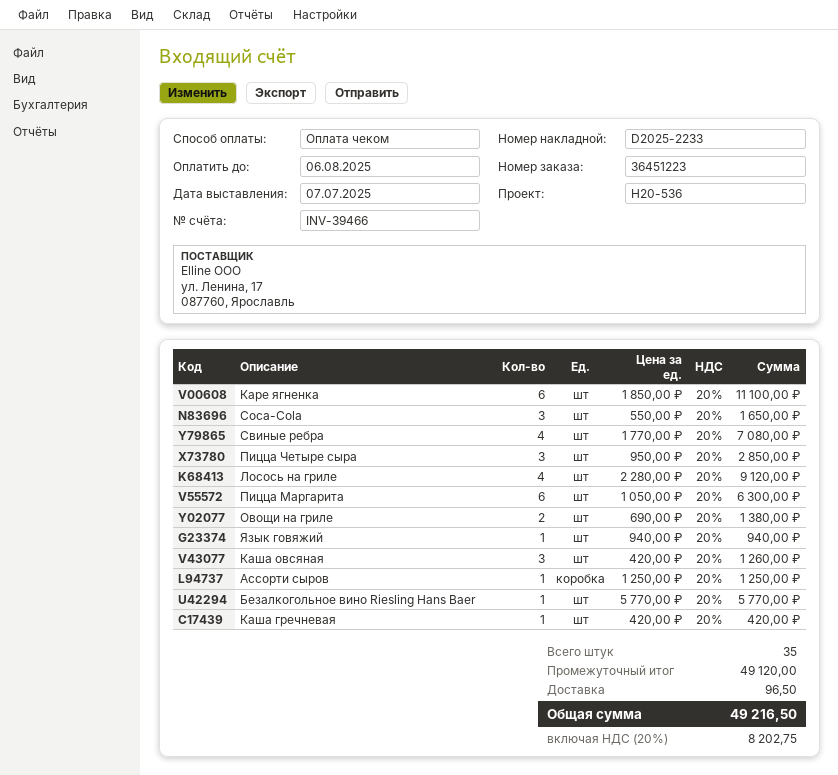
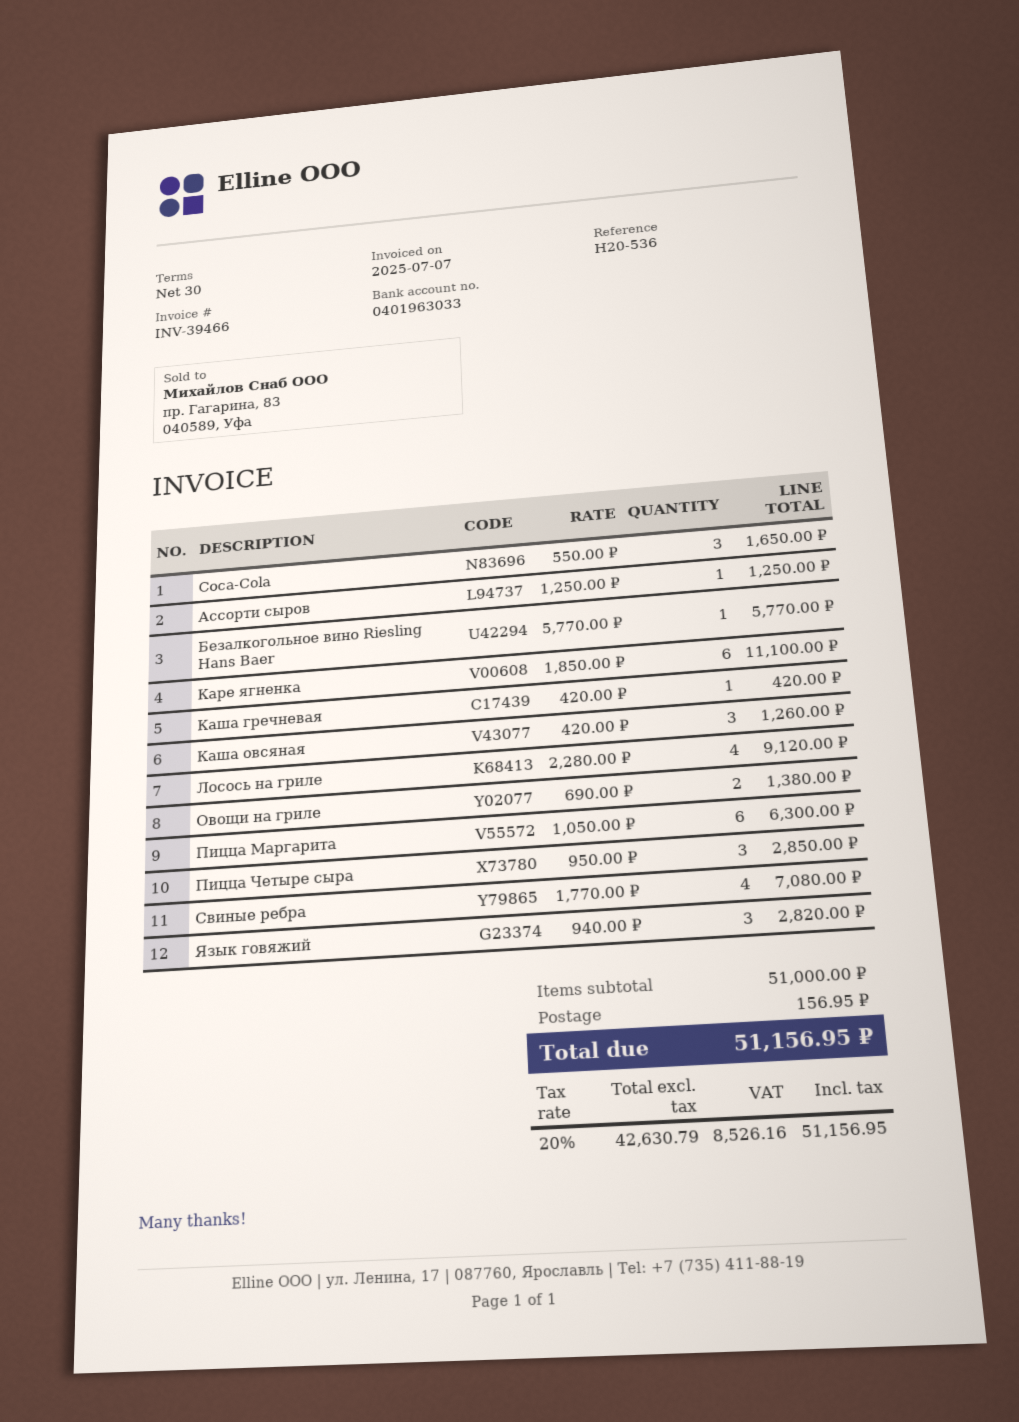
Язык говяжий: 1 x 940.00 = 940.00 -> 3 x 940.00 = 2820.00
subtotal: 49120.00 -> 51000.00
shipping: 96.50 -> 156.95
tax: 20% = 8202.75 -> 20% = 8526.16
total: 49216.50 -> 51156.95

